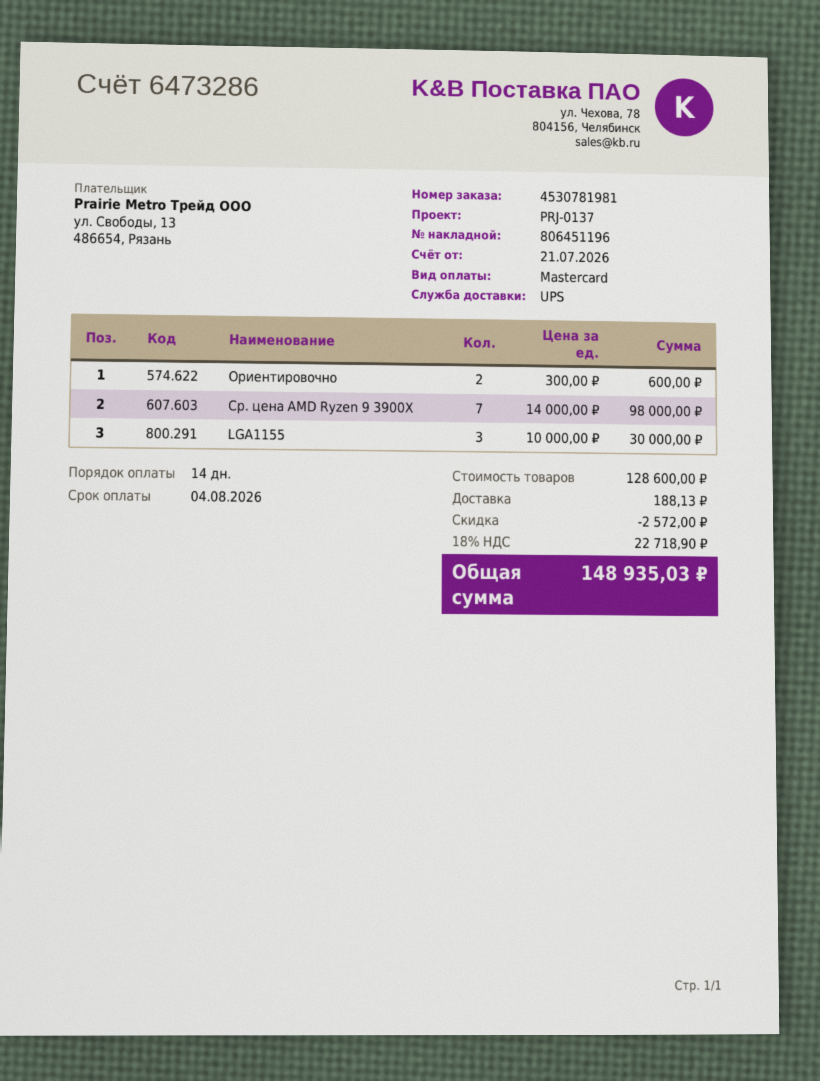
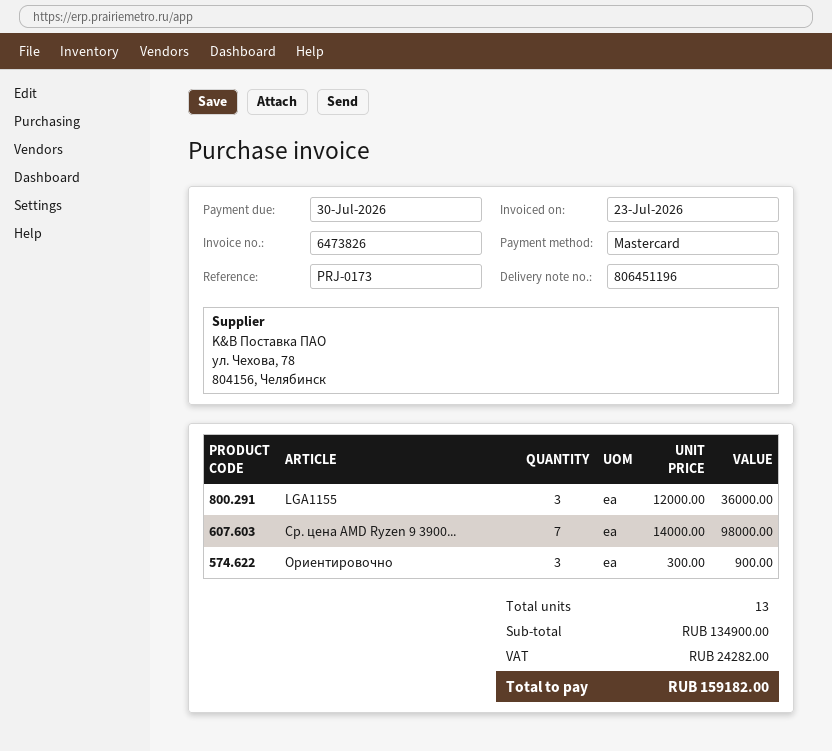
invoice number: 6473286 -> 6473826
invoice date: 2026-07-21 -> 2026-07-23
due date: 2026-08-04 -> 2026-07-30
reference: PRJ-0137 -> PRJ-0173
Ориентировочно: 2 x 300.00 = 600.00 -> 3 x 300.00 = 900.00
LGA1155: 3 x 10000.00 = 30000.00 -> 3 x 12000.00 = 36000.00
subtotal: 128600.00 -> 134900.00
discount: 2572.00 -> none
shipping: 188.13 -> none
tax: 22718.90 -> 24282.00
total: 148935.03 -> 159182.00

